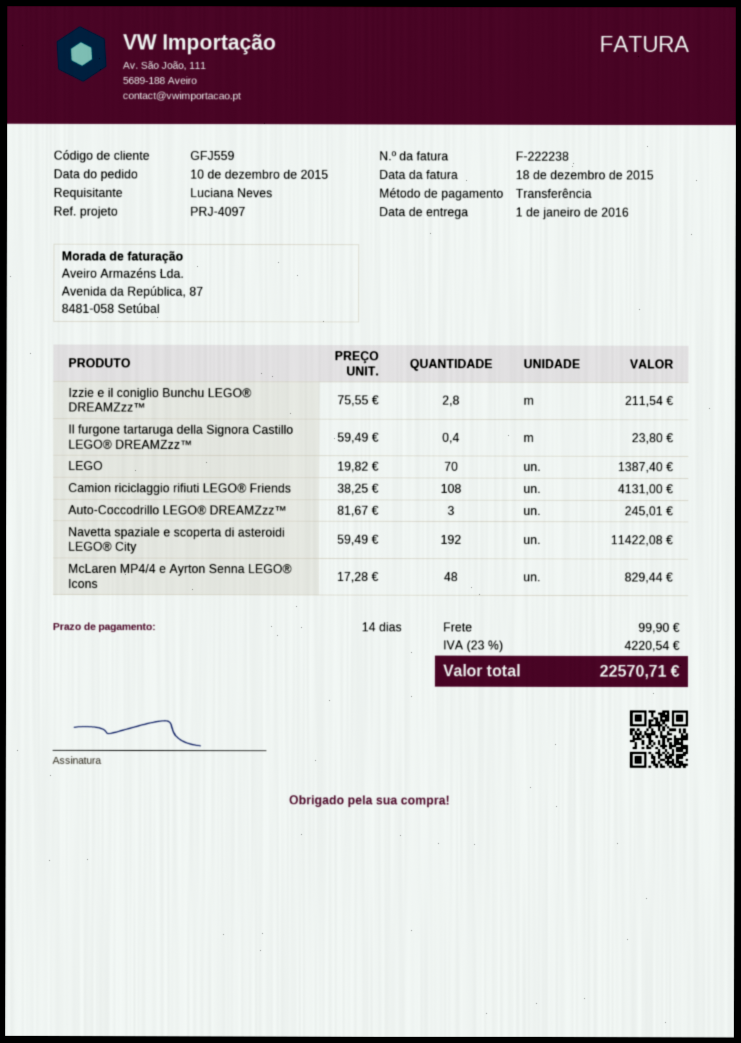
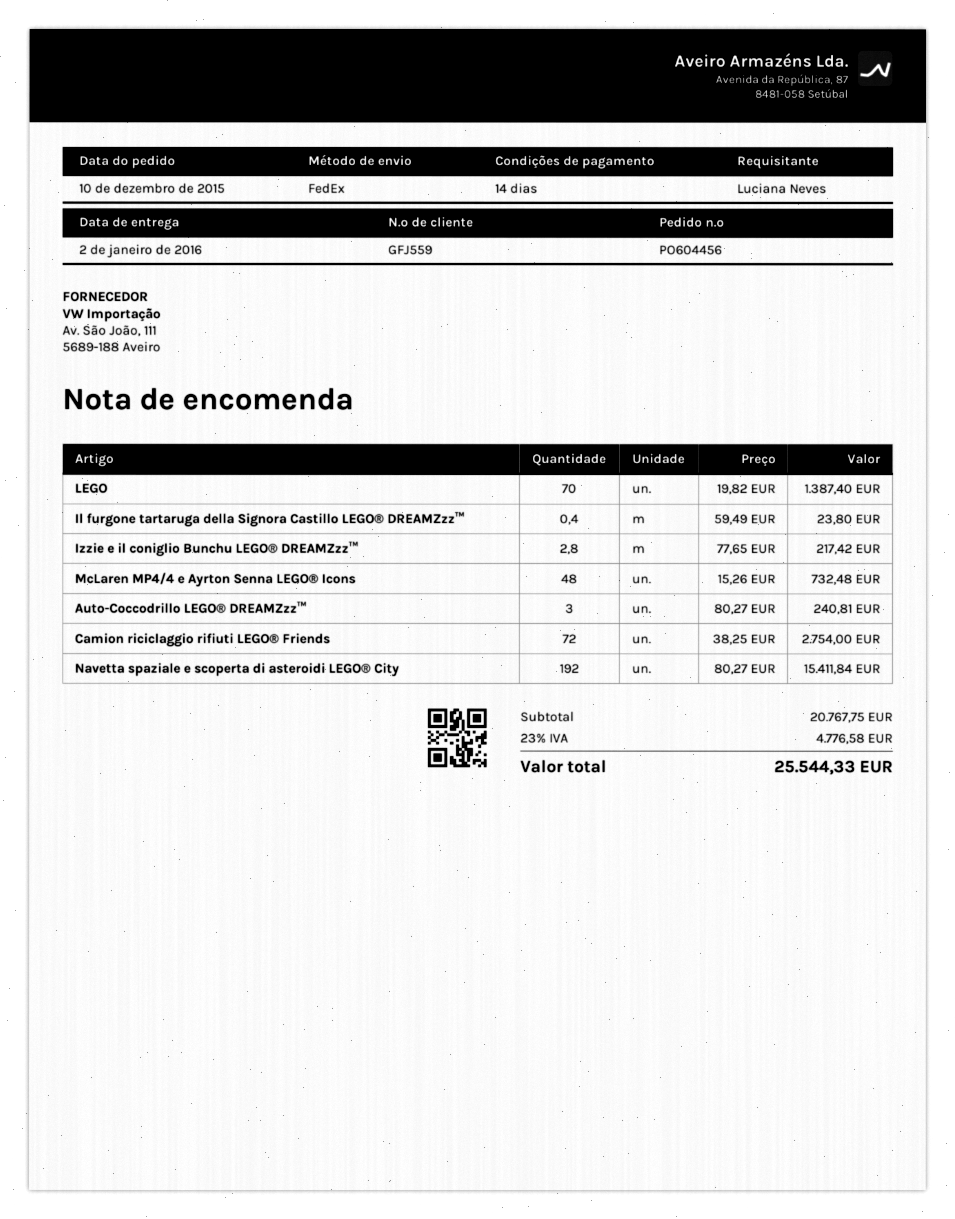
delivery date: 2016-01-01 -> 2016-01-02
Izzie e il coniglio Bunchu LEGO® DREAMZzz™: 2.8 x 75.55 = 211.54 -> 2.8 x 77.65 = 217.42
Camion riciclaggio rifiuti LEGO® Friends: 108 x 38.25 = 4131.00 -> 72 x 38.25 = 2754.00
Auto-Coccodrillo LEGO® DREAMZzz™: 3 x 81.67 = 245.01 -> 3 x 80.27 = 240.81
Navetta spaziale e scoperta di asteroidi LEGO® City: 192 x 59.49 = 11422.08 -> 192 x 80.27 = 15411.84
McLaren MP4/4 e Ayrton Senna LEGO® Icons: 48 x 17.28 = 829.44 -> 48 x 15.26 = 732.48
shipping: 99.90 -> none
tax: 23% = 4220.54 -> 23% = 4776.58
total: 22570.71 -> 25544.33

